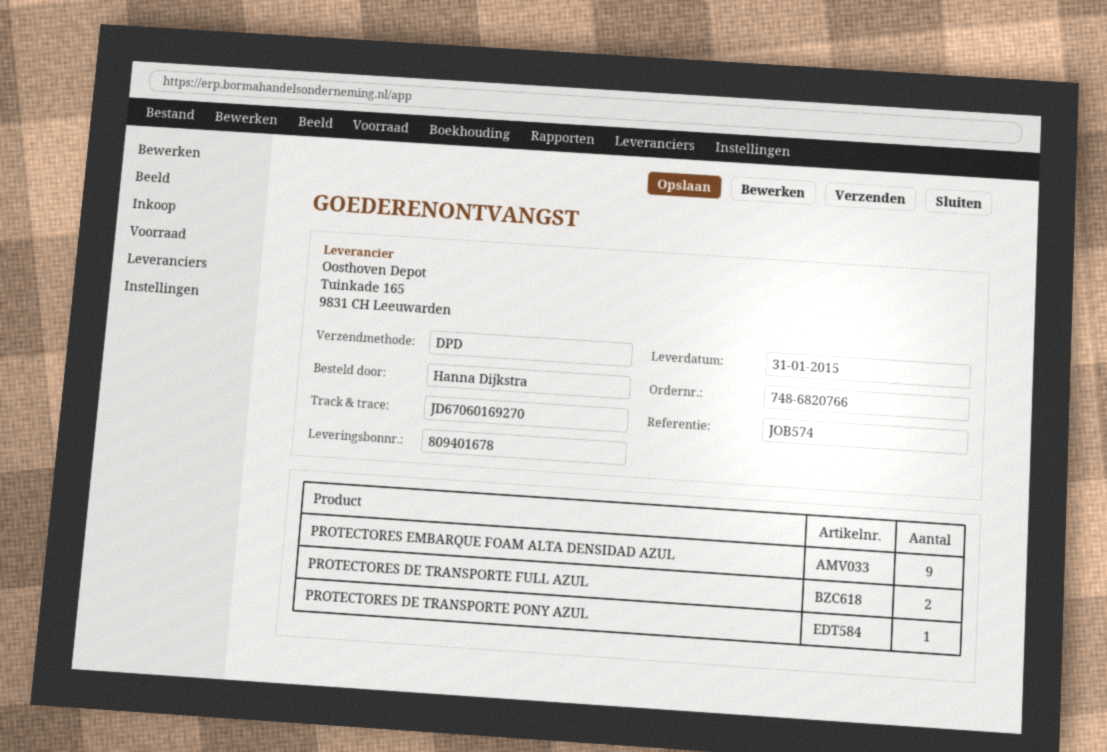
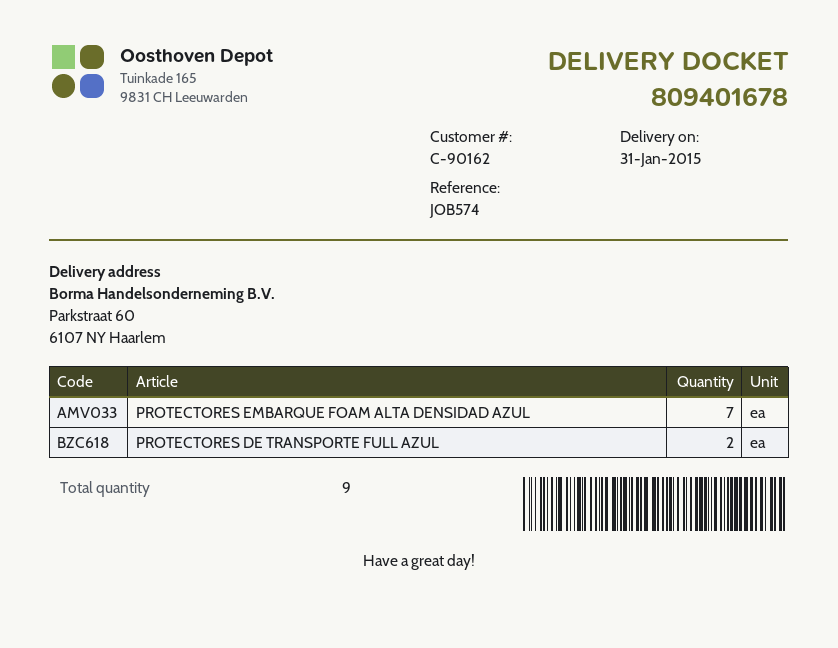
PROTECTORES EMBARQUE FOAM ALTA DENSIDAD AZUL: 9 -> 7
PROTECTORES DE TRANSPORTE PONY AZUL: 1 -> none

